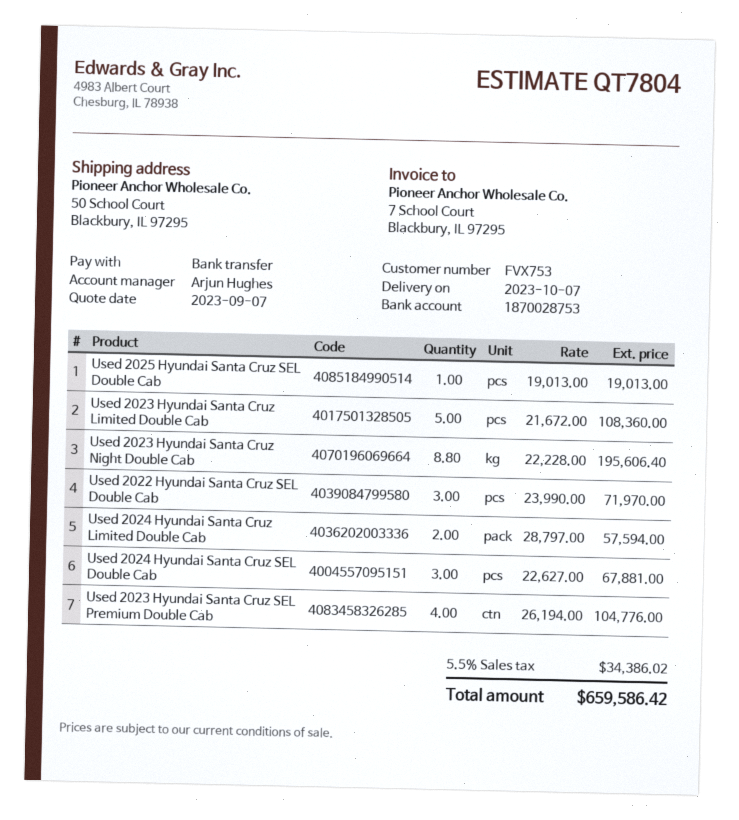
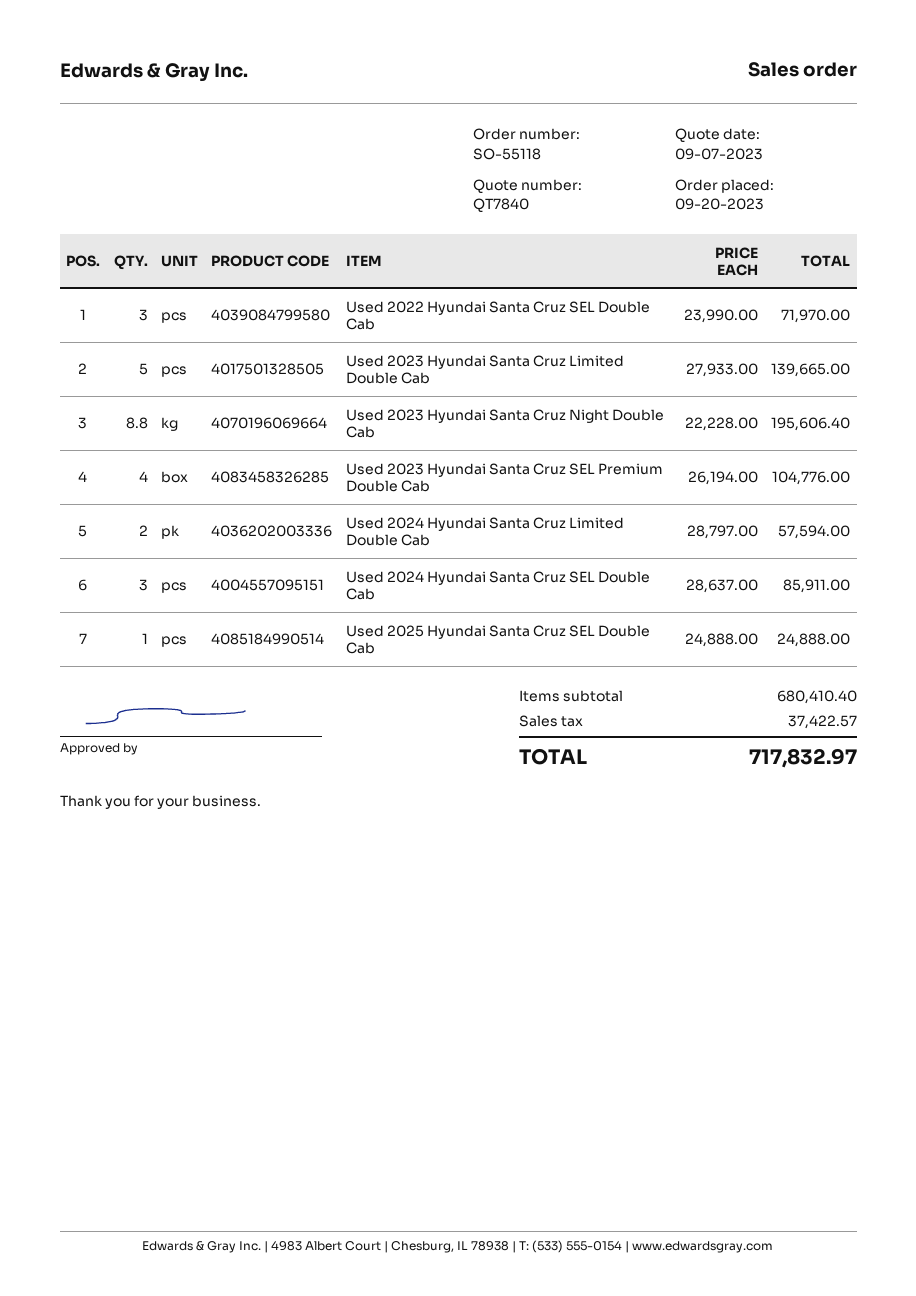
quote number: QT7804 -> QT7840
Used 2025 Hyundai Santa Cruz SEL Double Cab: 1 x 19013.00 = 19013.00 -> 1 x 24888.00 = 24888.00
Used 2023 Hyundai Santa Cruz Limited Double Cab: 5 x 21672.00 = 108360.00 -> 5 x 27933.00 = 139665.00
Used 2024 Hyundai Santa Cruz SEL Double Cab: 3 x 22627.00 = 67881.00 -> 3 x 28637.00 = 85911.00
tax: 34386.02 -> 37422.57
total: 659586.42 -> 717832.97

